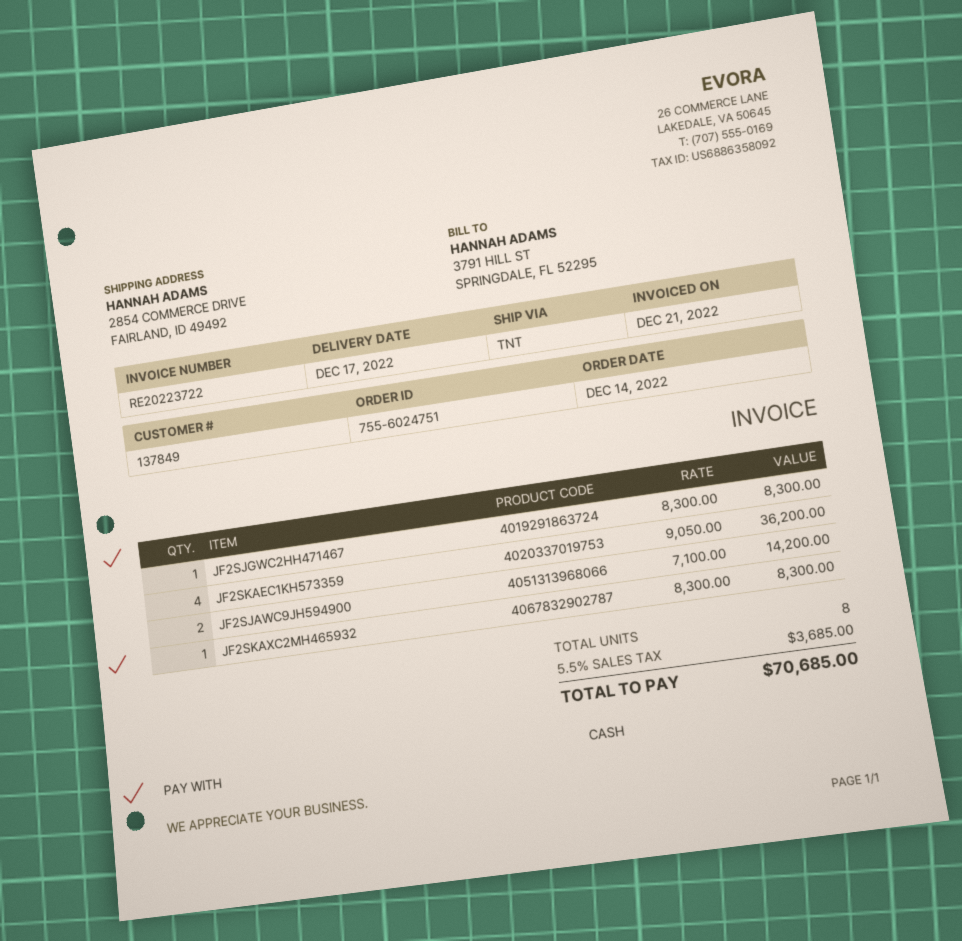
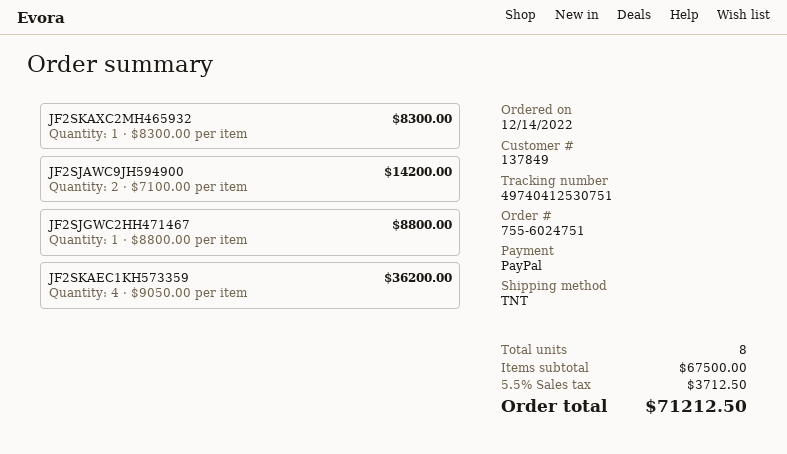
payment method: cash -> PayPal
JF2SJGWC2HH471467: 1 x 8300.00 = 8300.00 -> 1 x 8800.00 = 8800.00
tax: 5.5% = 3685.00 -> 5.5% = 3712.50
total: 70685.00 -> 71212.50

